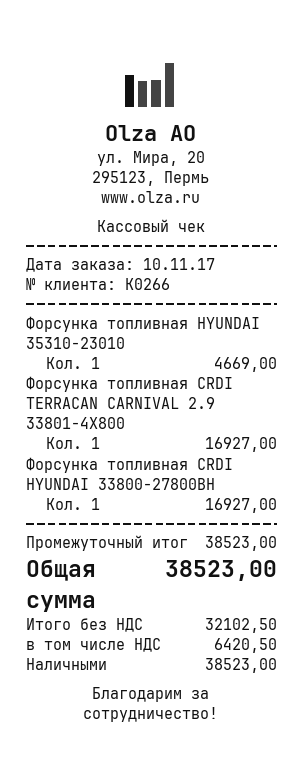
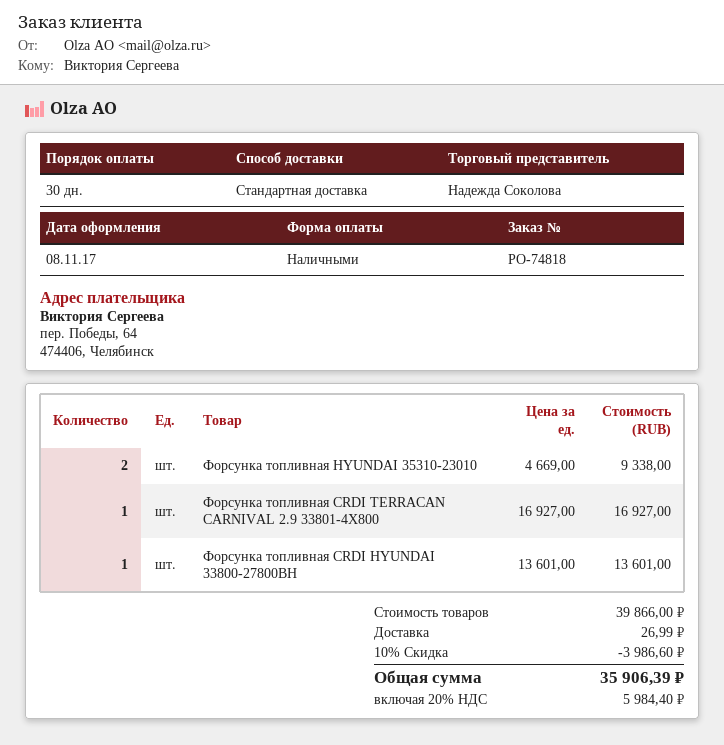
order date: 2017-11-10 -> 2017-11-08
Форсунка топливная HYUNDAI 35310-23010: 1 for 4669.00 -> 2 for 9338.00
Форсунка топливная CRDI HYUNDAI 33800-27800BH: 1 for 16927.00 -> 1 for 13601.00
subtotal: 38523.00 -> 39866.00
discount: none -> 10% = 3986.60
shipping: none -> 26.99
tax: 6420.50 -> 5984.40
total: 38523.00 -> 35906.39

